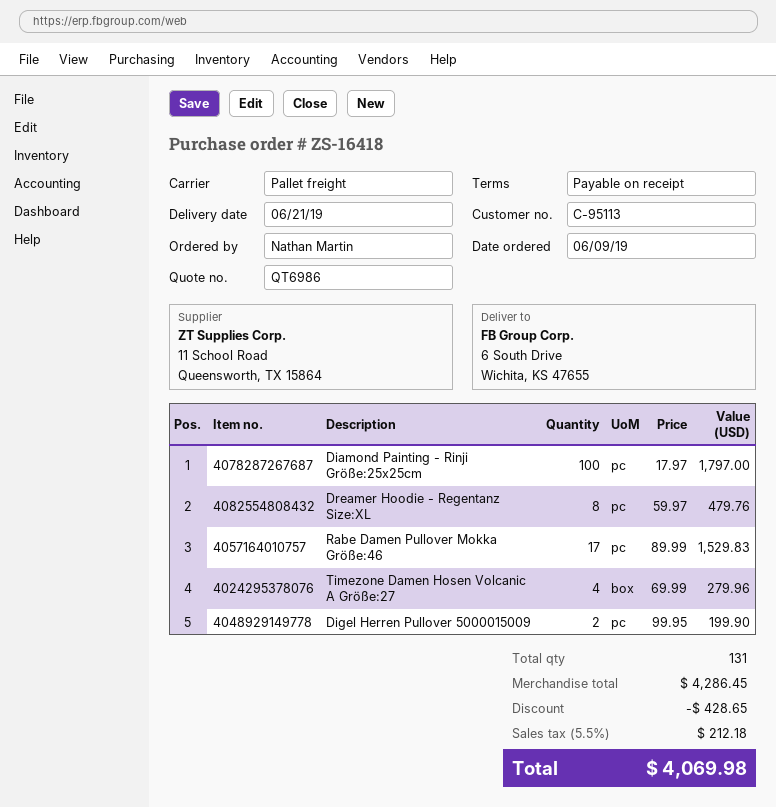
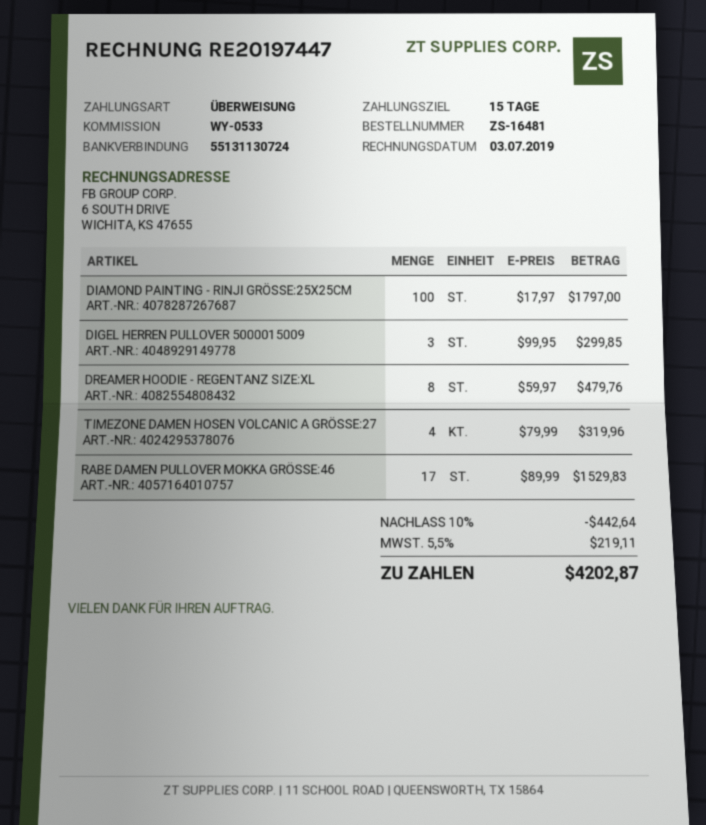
order number: ZS-16418 -> ZS-16481
payment terms: on receipt -> 15 days
Timezone Damen Hosen Volcanic A Größe:27: 4 x 69.99 = 279.96 -> 4 x 79.99 = 319.96
Digel Herren Pullover 5000015009: 2 x 99.95 = 199.90 -> 3 x 99.95 = 299.85
discount: 428.65 -> 442.64
tax: 5.5% = 212.18 -> 5.5% = 219.11
total: 4069.98 -> 4202.87

